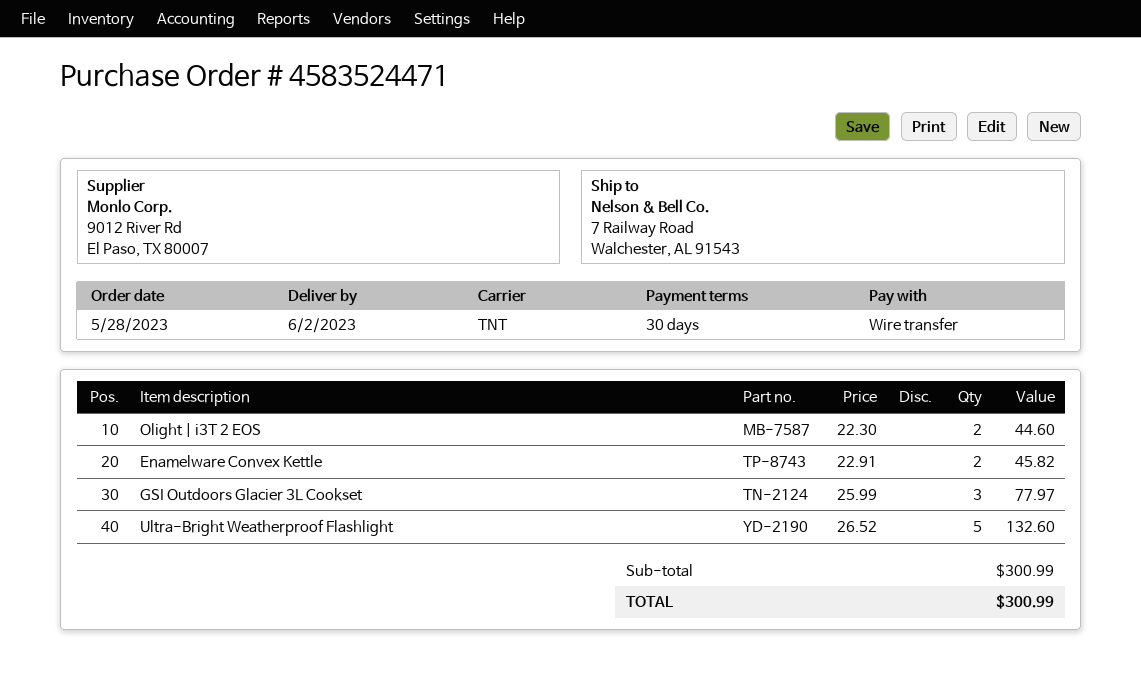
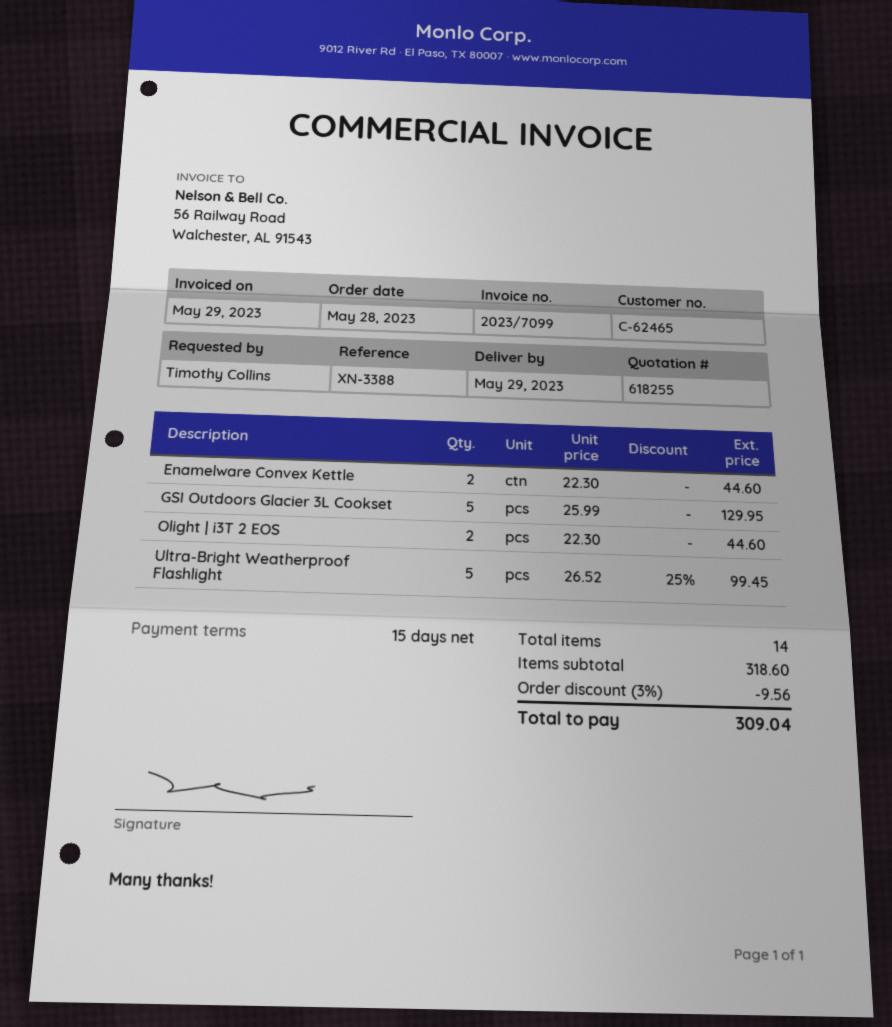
delivery date: 2023-06-02 -> 2023-05-29
payment terms: 30 days -> 15 days
Enamelware Convex Kettle: 2 x 22.91 = 45.82 -> 2 x 22.30 = 44.60
GSI Outdoors Glacier 3L Cookset: 3 x 25.99 = 77.97 -> 5 x 25.99 = 129.95
Ultra-Bright Weatherproof Flashlight: 5 x 26.52 = 132.60 -> 5 x 26.52 - 25% = 99.45
subtotal: 300.99 -> 318.60
discount: none -> 3% = 9.56
total: 300.99 -> 309.04

